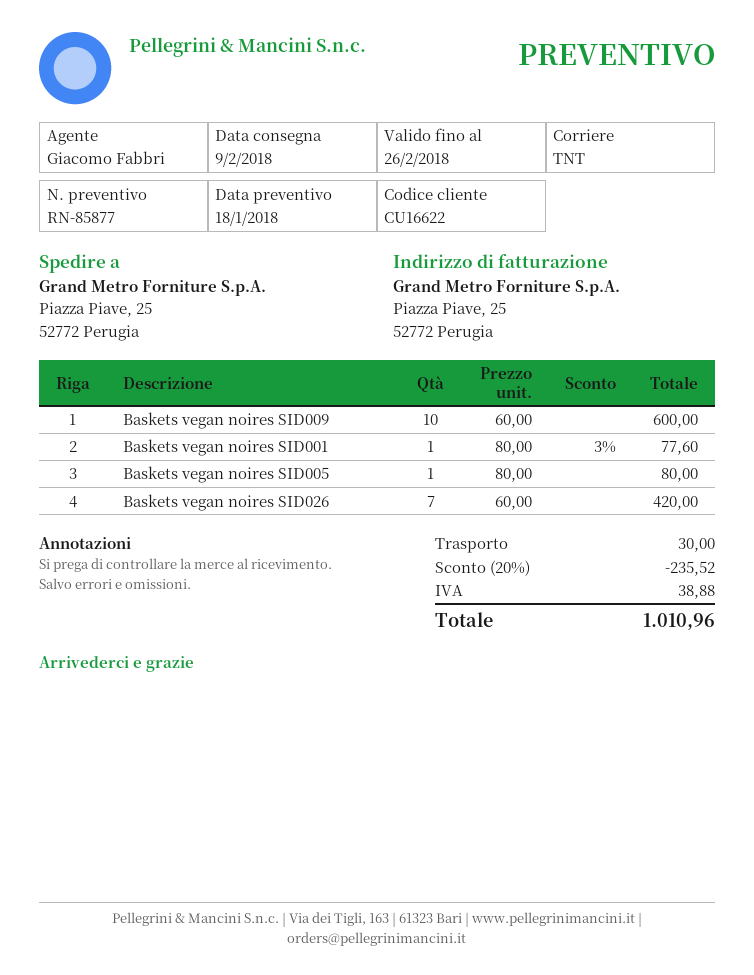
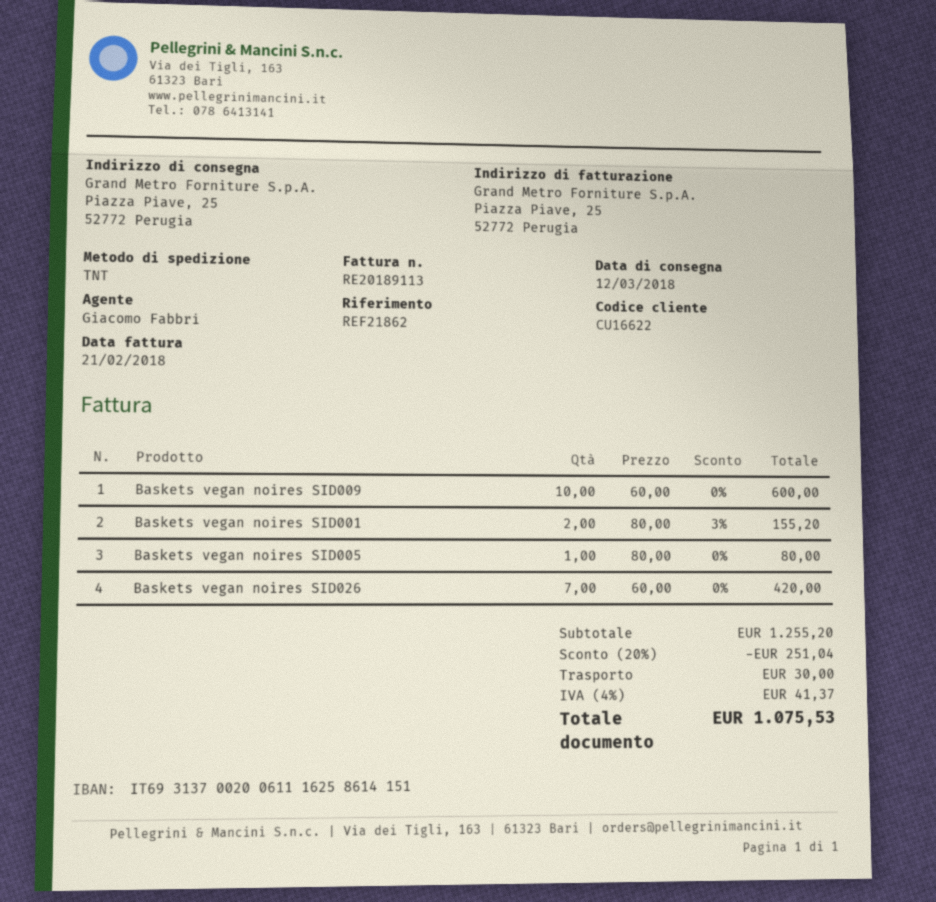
delivery date: 2018-02-09 -> 2018-03-12
Baskets vegan noires SID001: 1 x 80.00 - 3% = 77.60 -> 2 x 80.00 - 3% = 155.20
discount: 20% = 235.52 -> 20% = 251.04
tax: 38.88 -> 41.37
total: 1010.96 -> 1075.53

